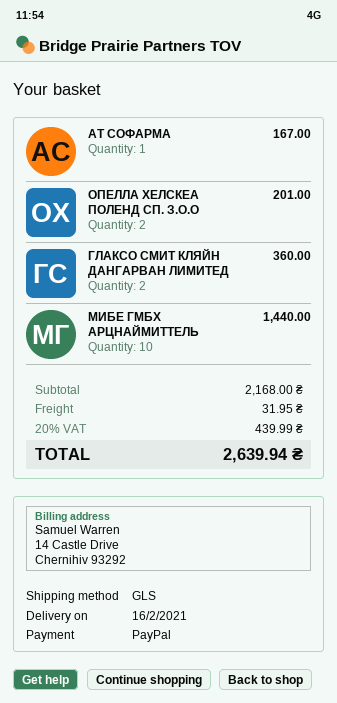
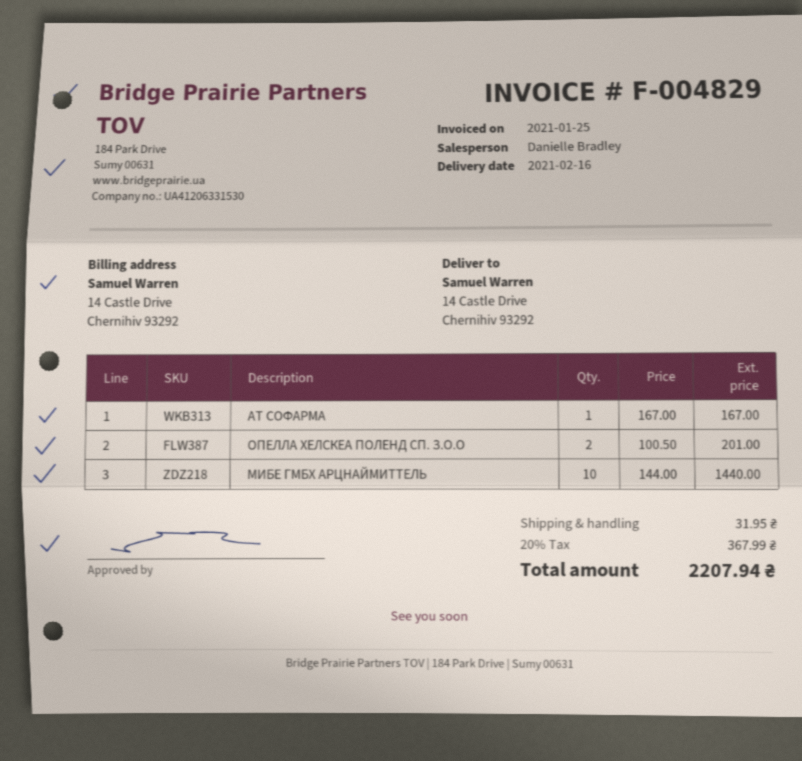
ГЛАКСО СМИТ КЛЯЙН ДАНГАРВАН ЛИМИТЕД: 2 for 360.00 -> none
tax: 20% = 439.99 -> 20% = 367.99
total: 2639.94 -> 2207.94

